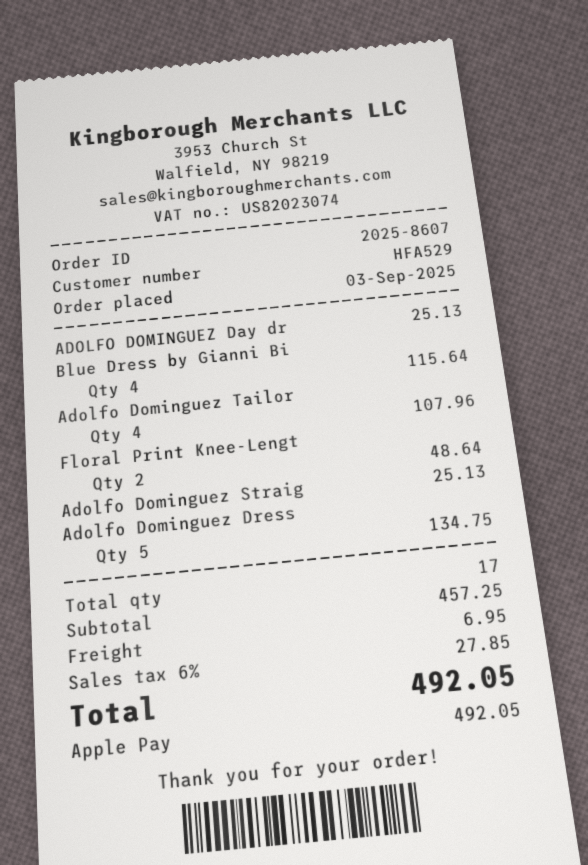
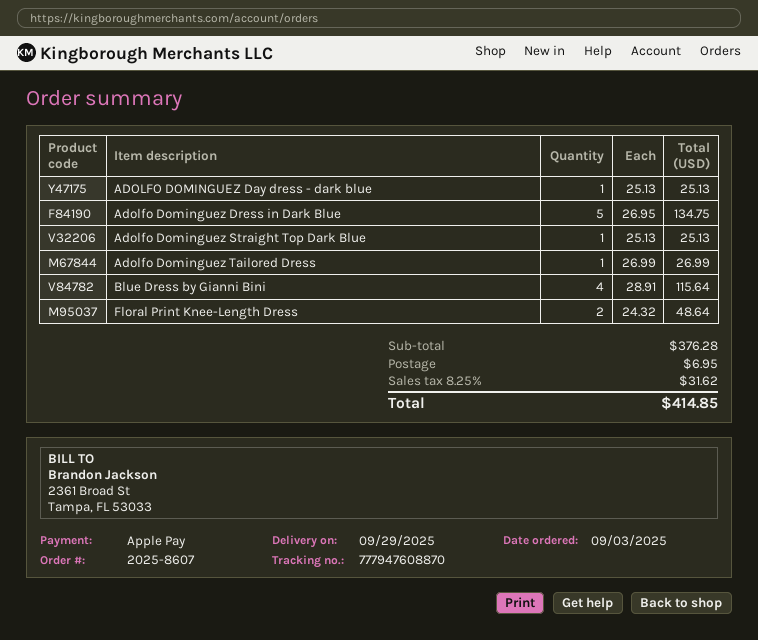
Adolfo Dominguez Tailor: 4 for 107.96 -> 1 for 26.99
subtotal: 457.25 -> 376.28
tax: 6% = 27.85 -> 8.25% = 31.62
total: 492.05 -> 414.85

